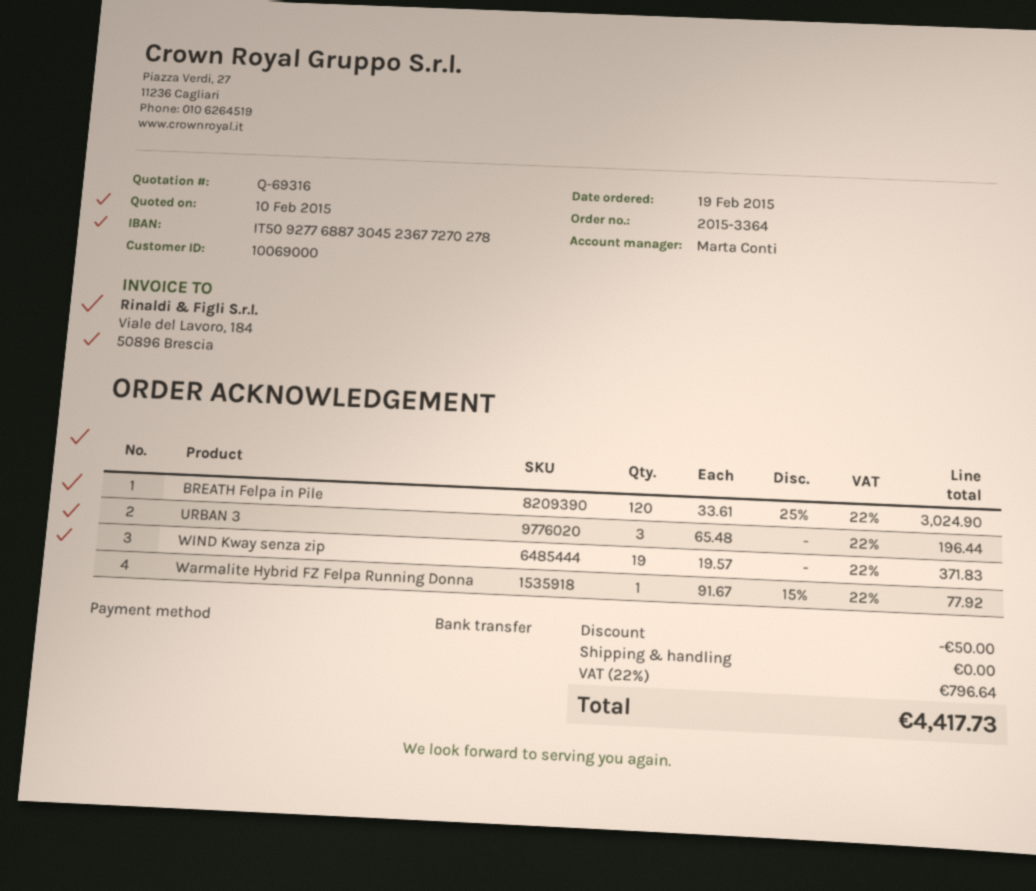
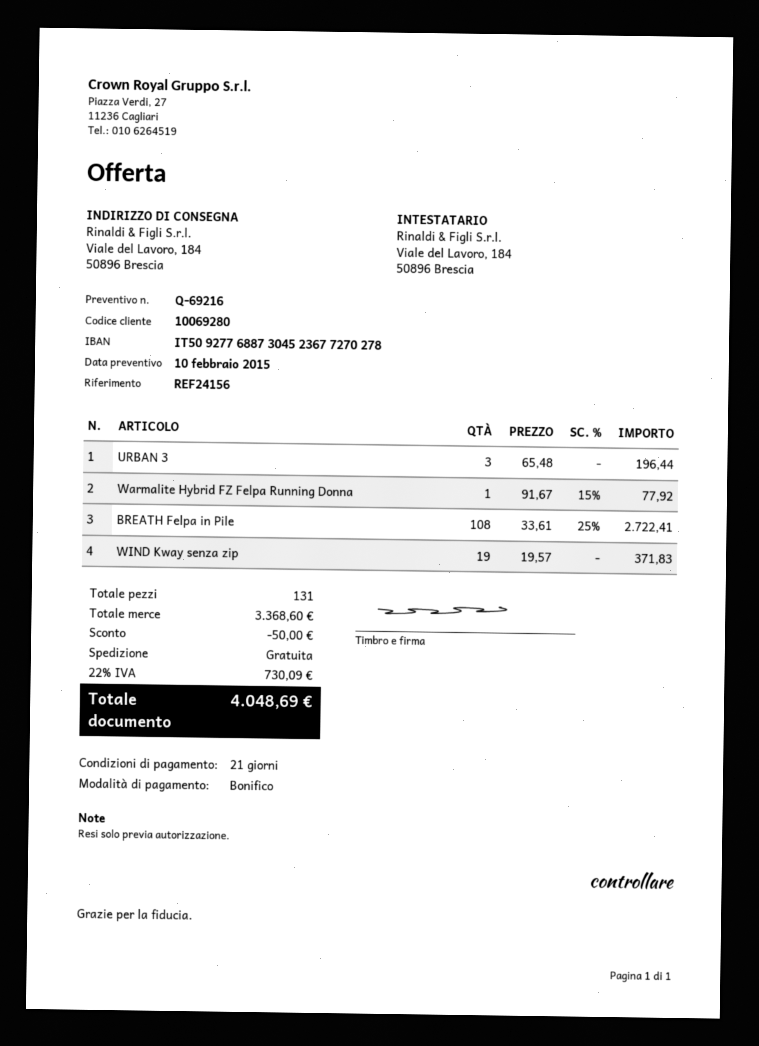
quote number: Q-69316 -> Q-69216
customer number: 10069000 -> 10069280
BREATH Felpa in Pile: 120 x 33.61 - 25% = 3024.90 -> 108 x 33.61 - 25% = 2722.41
tax: 22% = 796.64 -> 22% = 730.09
total: 4417.73 -> 4048.69

